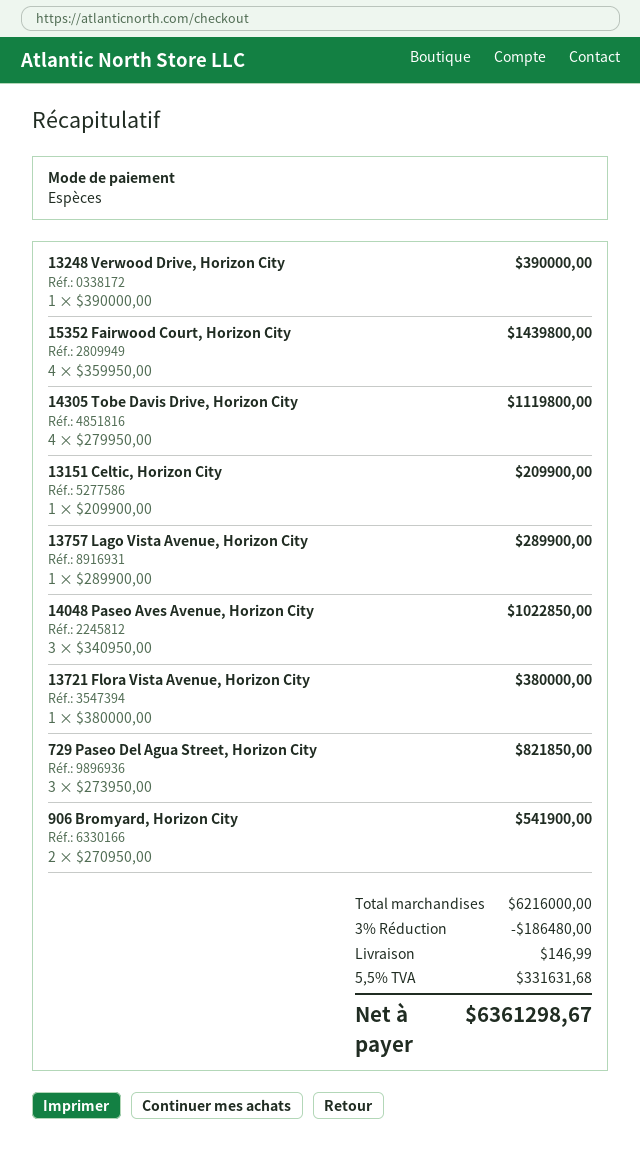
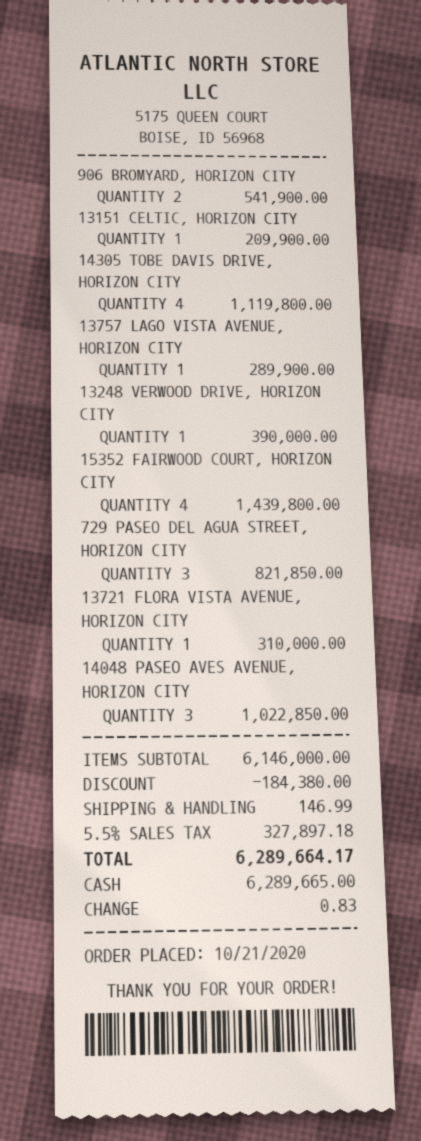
13721 Flora Vista Avenue, Horizon City: 1 for 380000.00 -> 1 for 310000.00
subtotal: 6216000.00 -> 6146000.00
discount: 186480.00 -> 184380.00
tax: 5.5% = 331631.68 -> 5.5% = 327897.18
total: 6361298.67 -> 6289664.17

